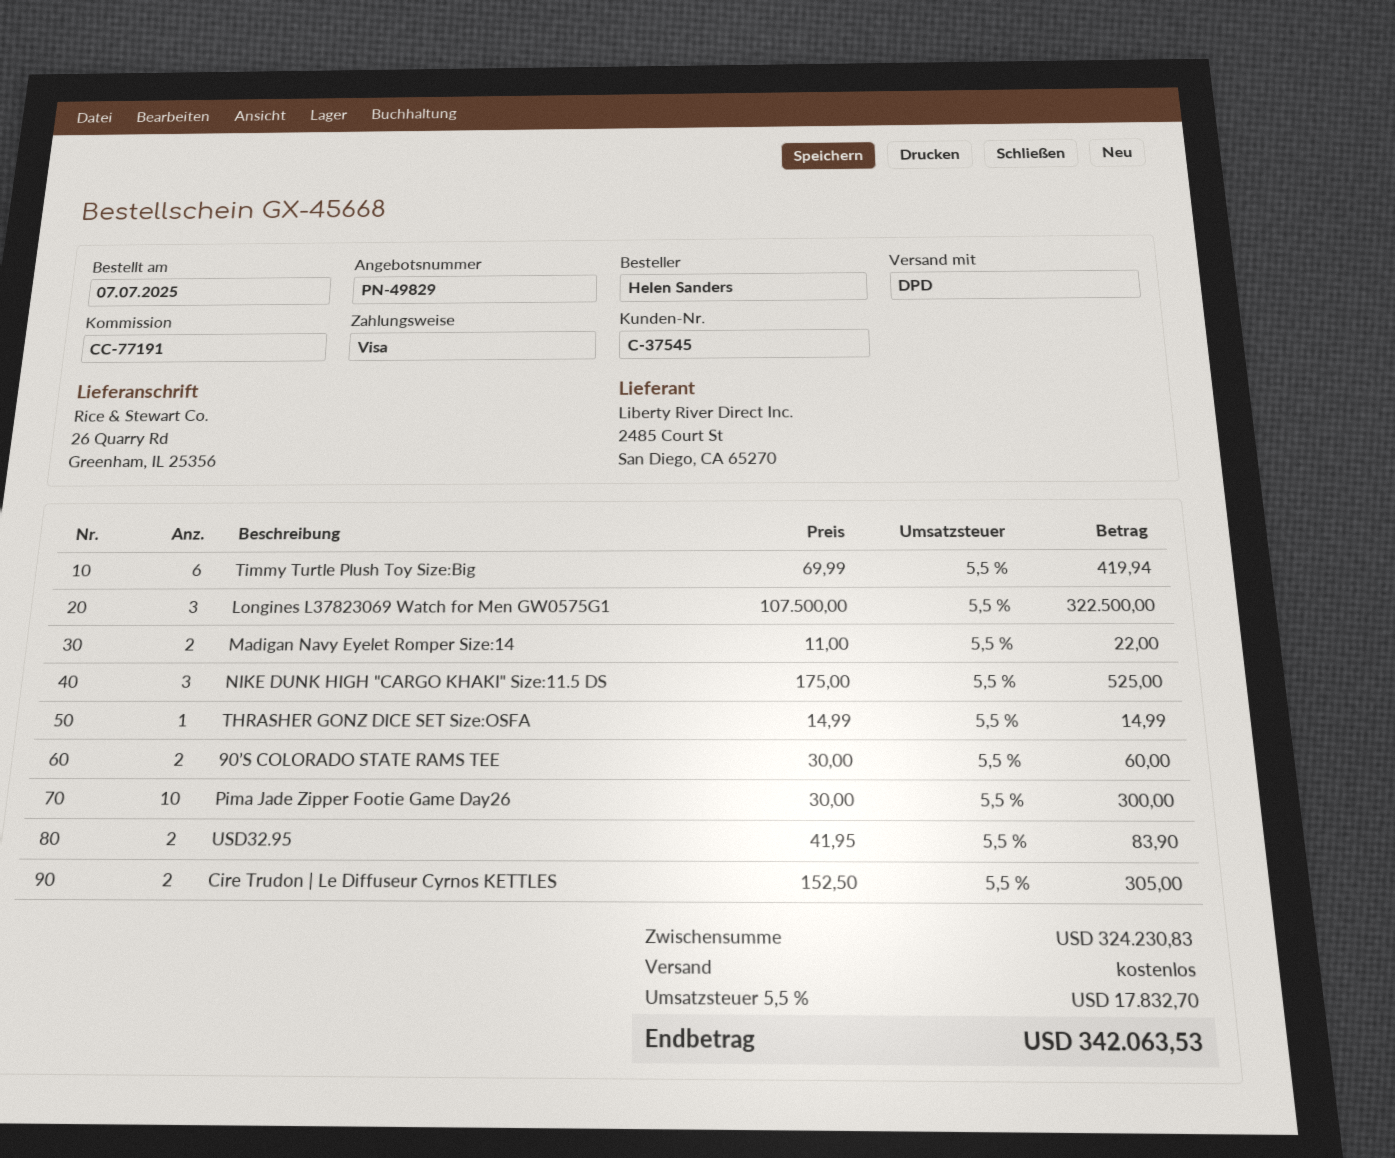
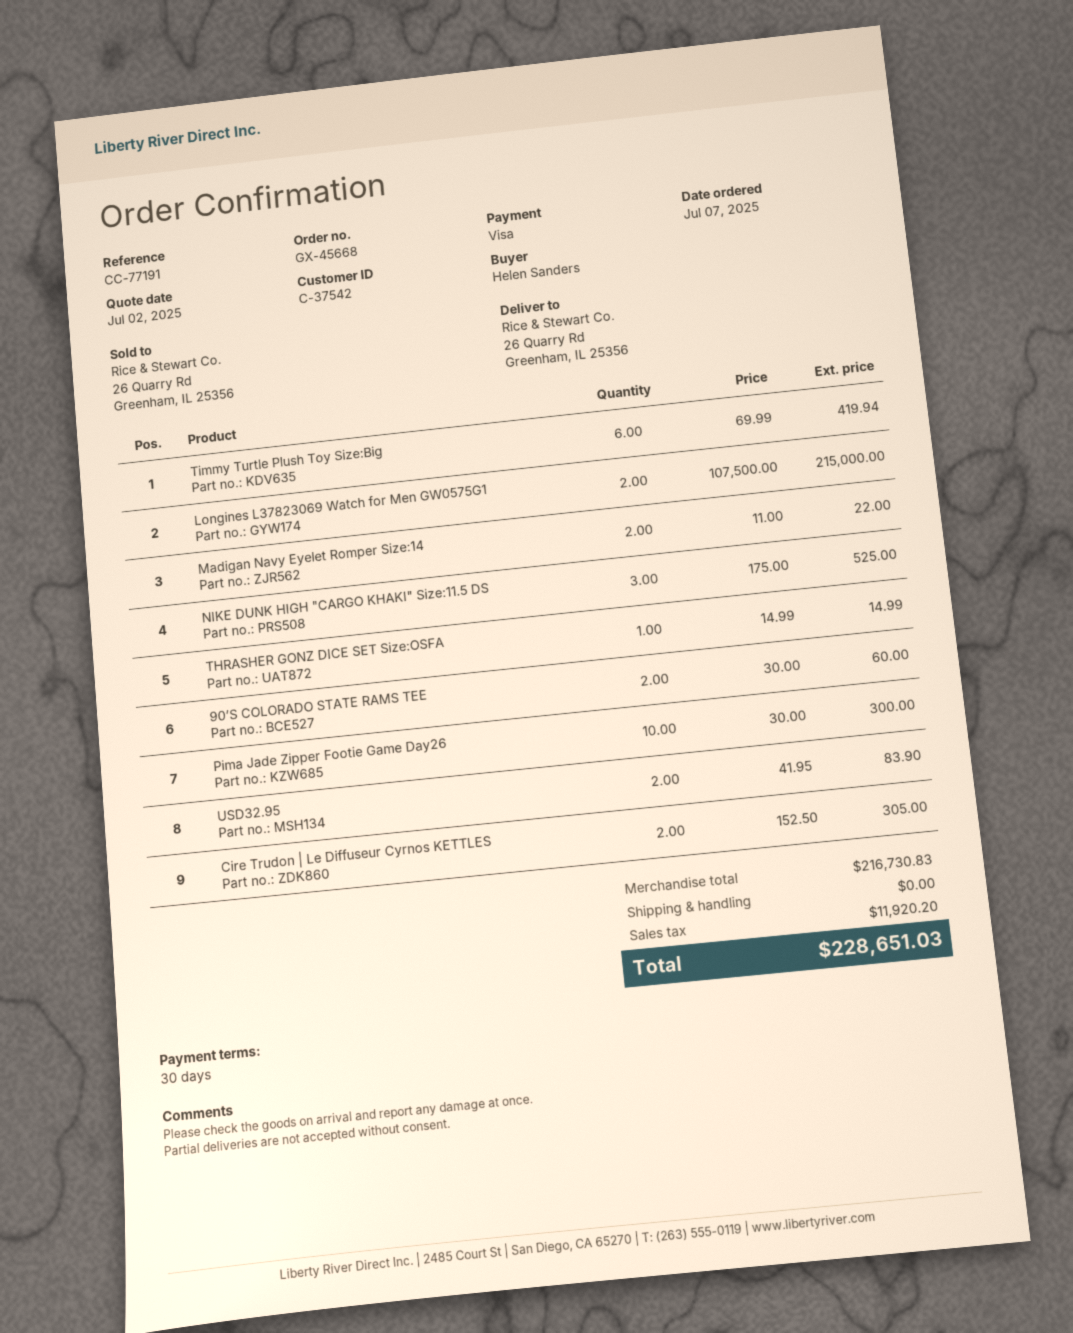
customer number: C-37545 -> C-37542
Longines L37823069 Watch for Men GW0575G1: 3 x 107500.00 = 322500.00 -> 2 x 107500.00 = 215000.00
subtotal: 324230.83 -> 216730.83
tax: 17832.70 -> 11920.20
total: 342063.53 -> 228651.03

